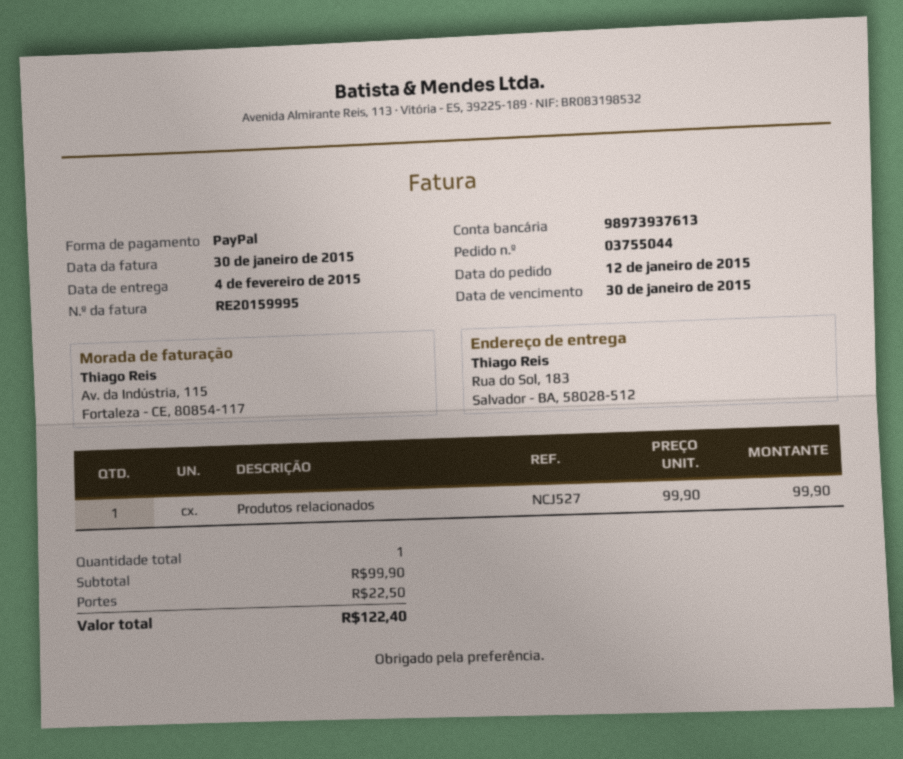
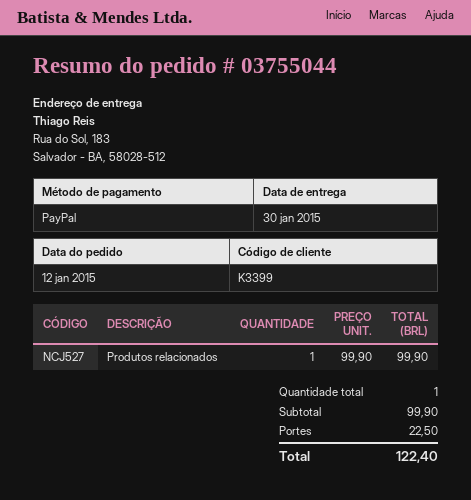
delivery date: 2015-02-04 -> 2015-01-30

